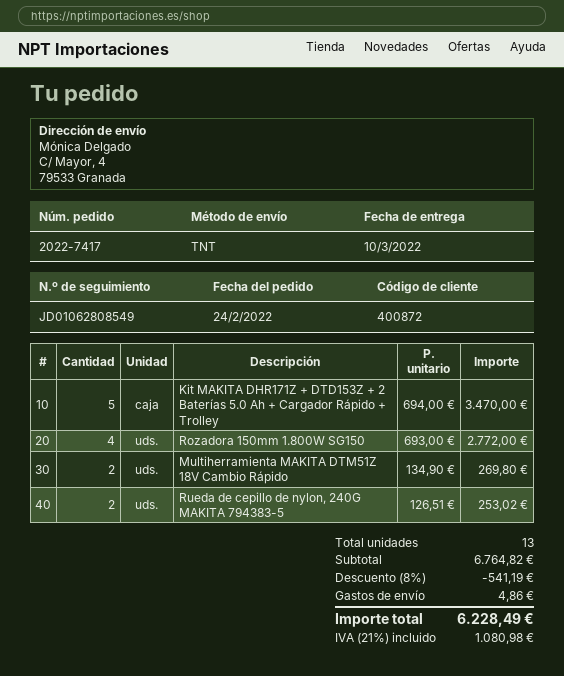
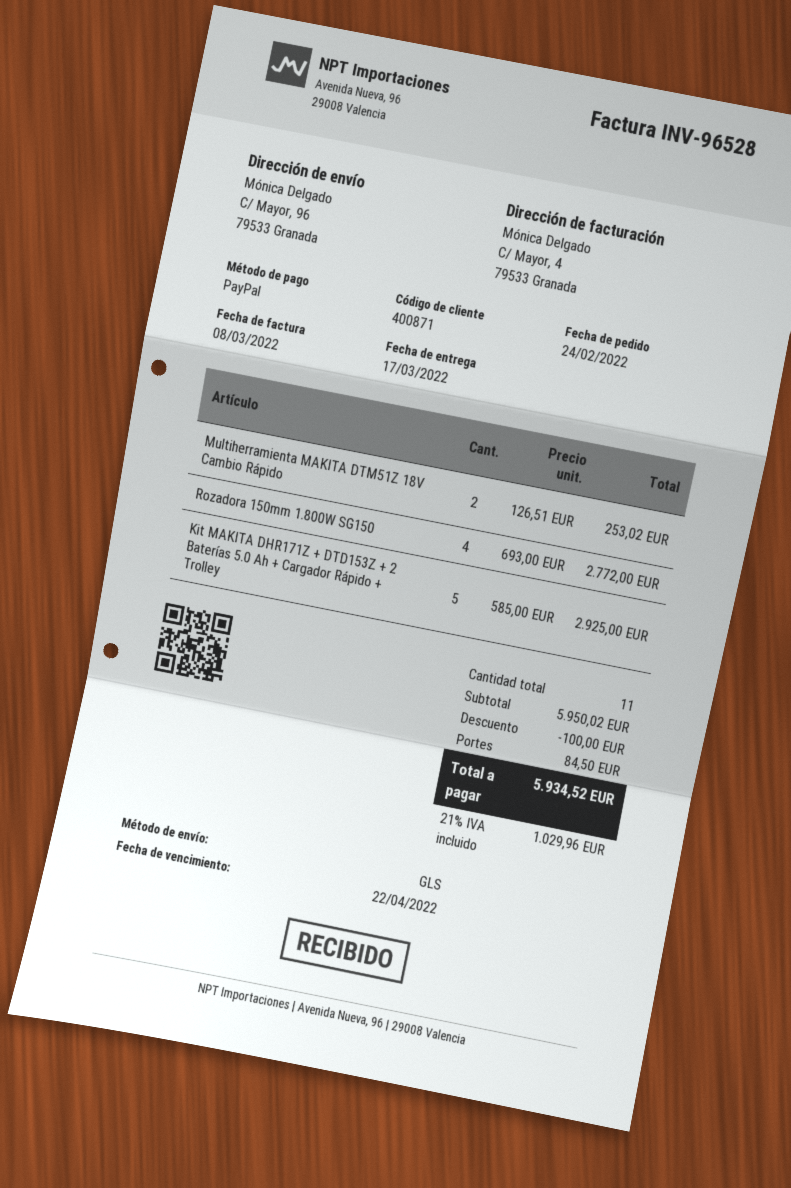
delivery date: 2022-03-10 -> 2022-03-17
customer number: 400872 -> 400871
shipping method: TNT -> GLS
ship to: C/ Mayor, 4, 79533 Granada -> C/ Mayor, 96, 79533 Granada
Kit MAKITA DHR171Z + DTD153Z + 2 Baterías 5.0 Ah + Cargador Rápido + Trolley: 5 x 694.00 = 3470.00 -> 5 x 585.00 = 2925.00
Multiherramienta MAKITA DTM51Z 18V Cambio Rápido: 2 x 134.90 = 269.80 -> 2 x 126.51 = 253.02
Rueda de cepillo de nylon, 240G MAKITA 794383-5: 2 x 126.51 = 253.02 -> none
total quantity: 13 -> 11
subtotal: 6764.82 -> 5950.02
discount: 541.19 -> 100.00
shipping: 4.86 -> 84.50
tax: 21% = 1080.98 -> 21% = 1029.96
total: 6228.49 -> 5934.52

